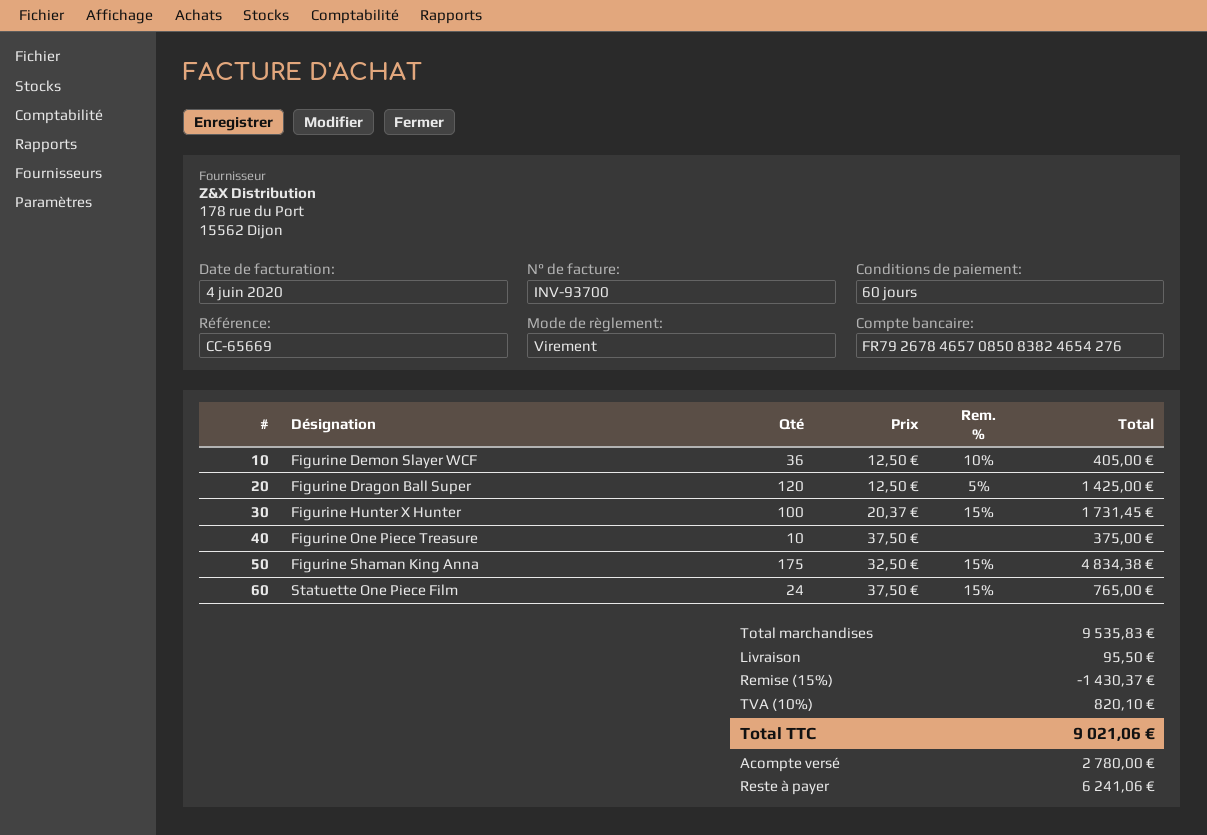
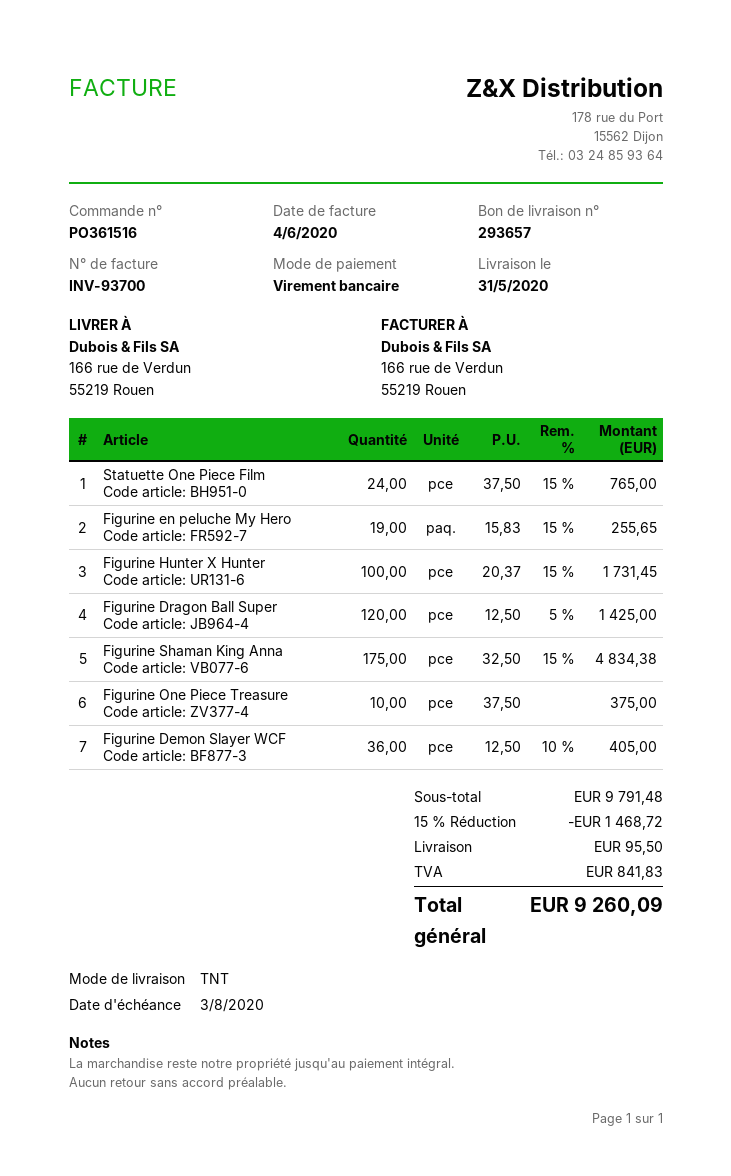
Figurine en peluche My Hero: none -> 19 x 15.83 - 15% = 255.65
subtotal: 9535.83 -> 9791.48
discount: 15% = 1430.37 -> 15% = 1468.72
tax: 820.10 -> 841.83
total: 9021.06 -> 9260.09

